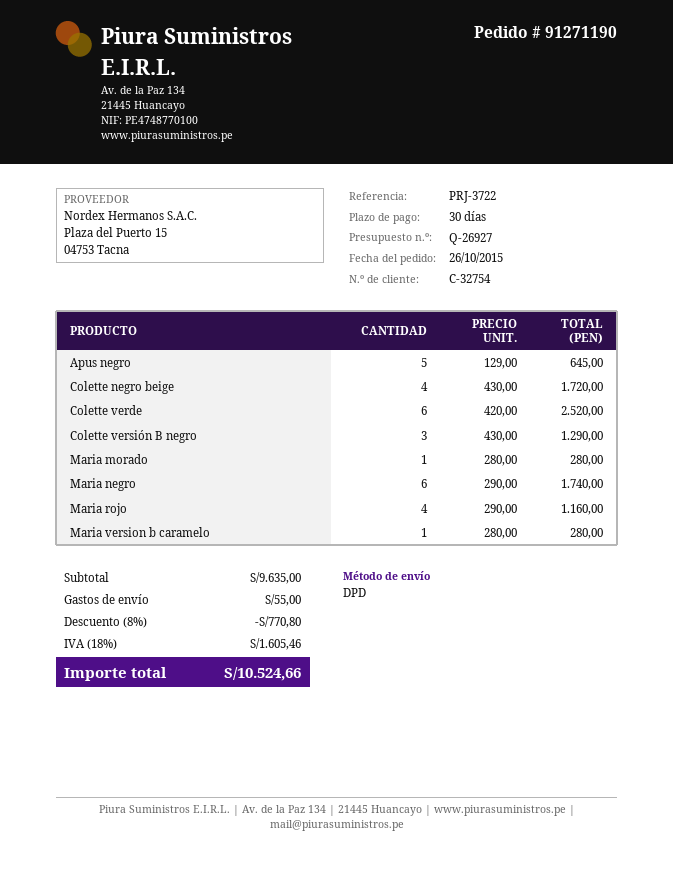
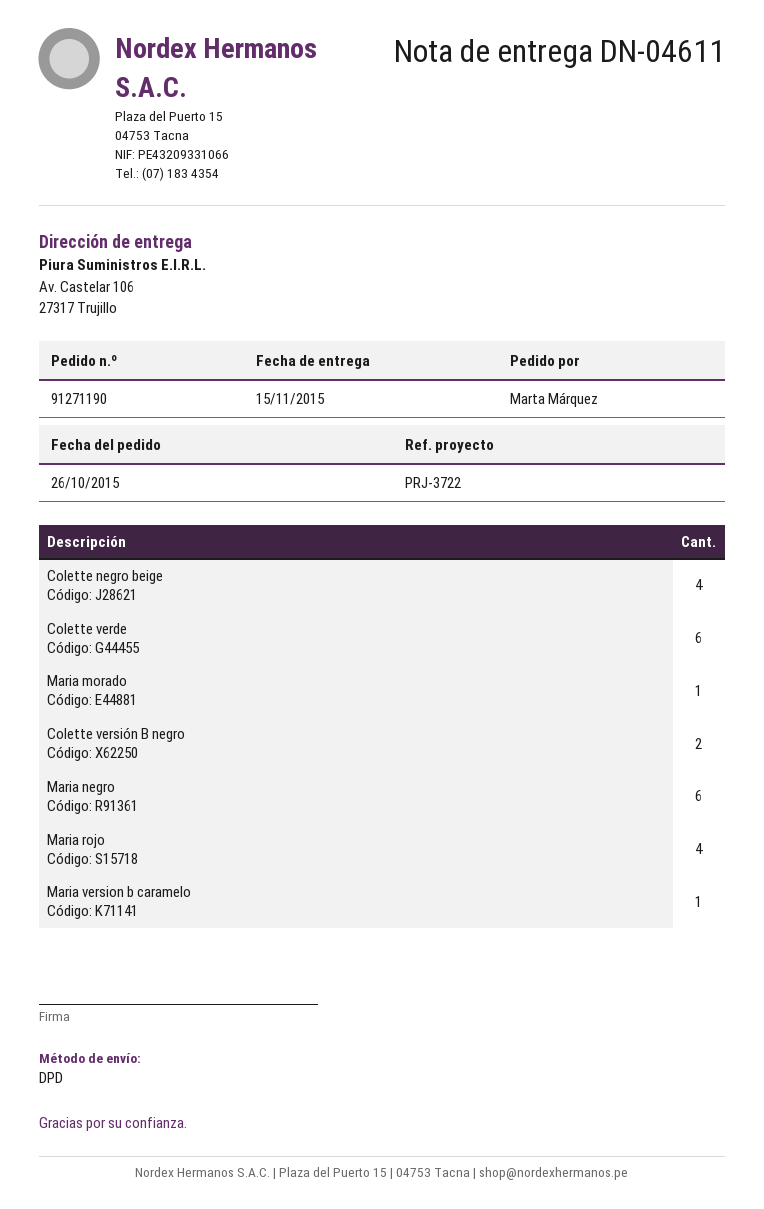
Apus negro: 5 -> none
Colette versión B negro: 3 -> 2

